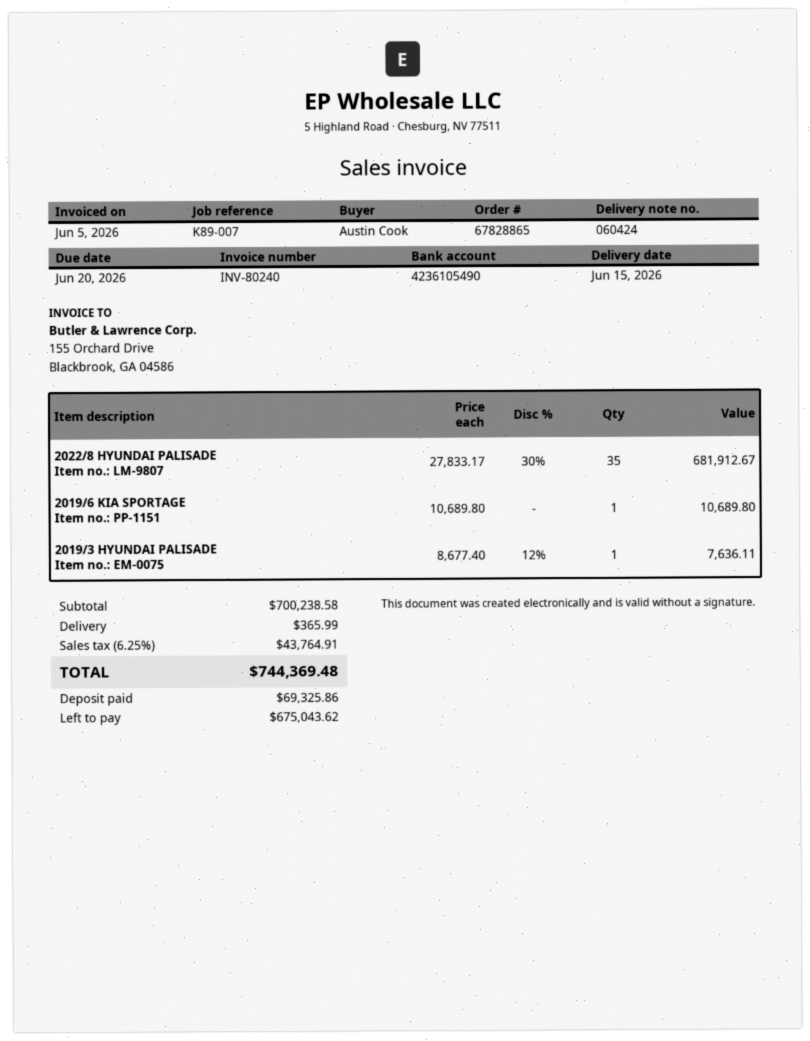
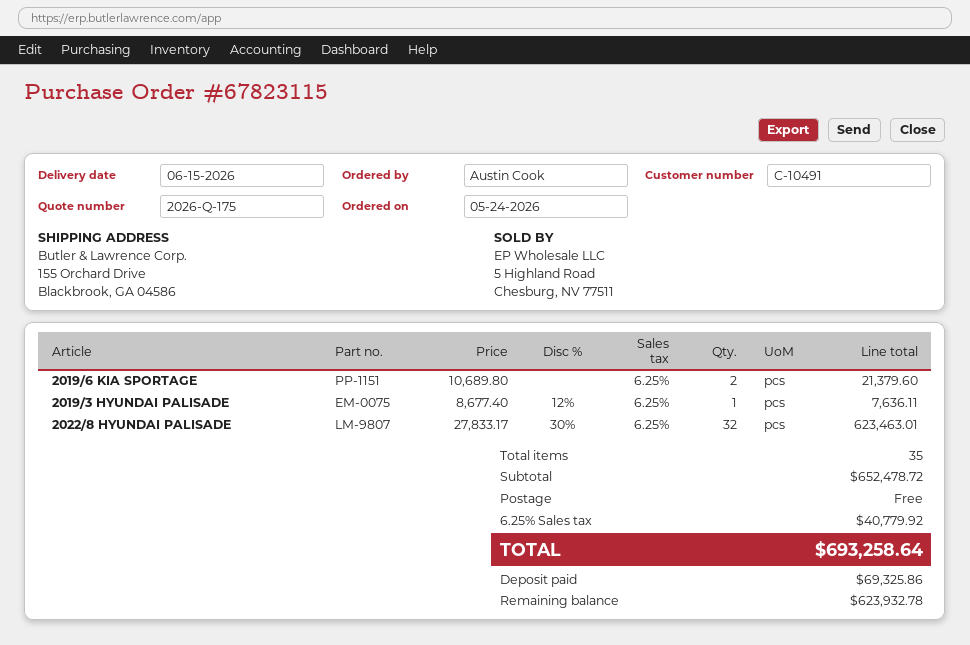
order number: 67828865 -> 67823115
2022/8 HYUNDAI PALISADE: 35 x 27833.17 - 30% = 681912.67 -> 32 x 27833.17 - 30% = 623463.01
2019/6 KIA SPORTAGE: 1 x 10689.80 = 10689.80 -> 2 x 10689.80 = 21379.60
subtotal: 700238.58 -> 652478.72
shipping: 365.99 -> 0.00
tax: 6.25% = 43764.91 -> 6.25% = 40779.92
total: 744369.48 -> 693258.64
balance: 675043.62 -> 623932.78

